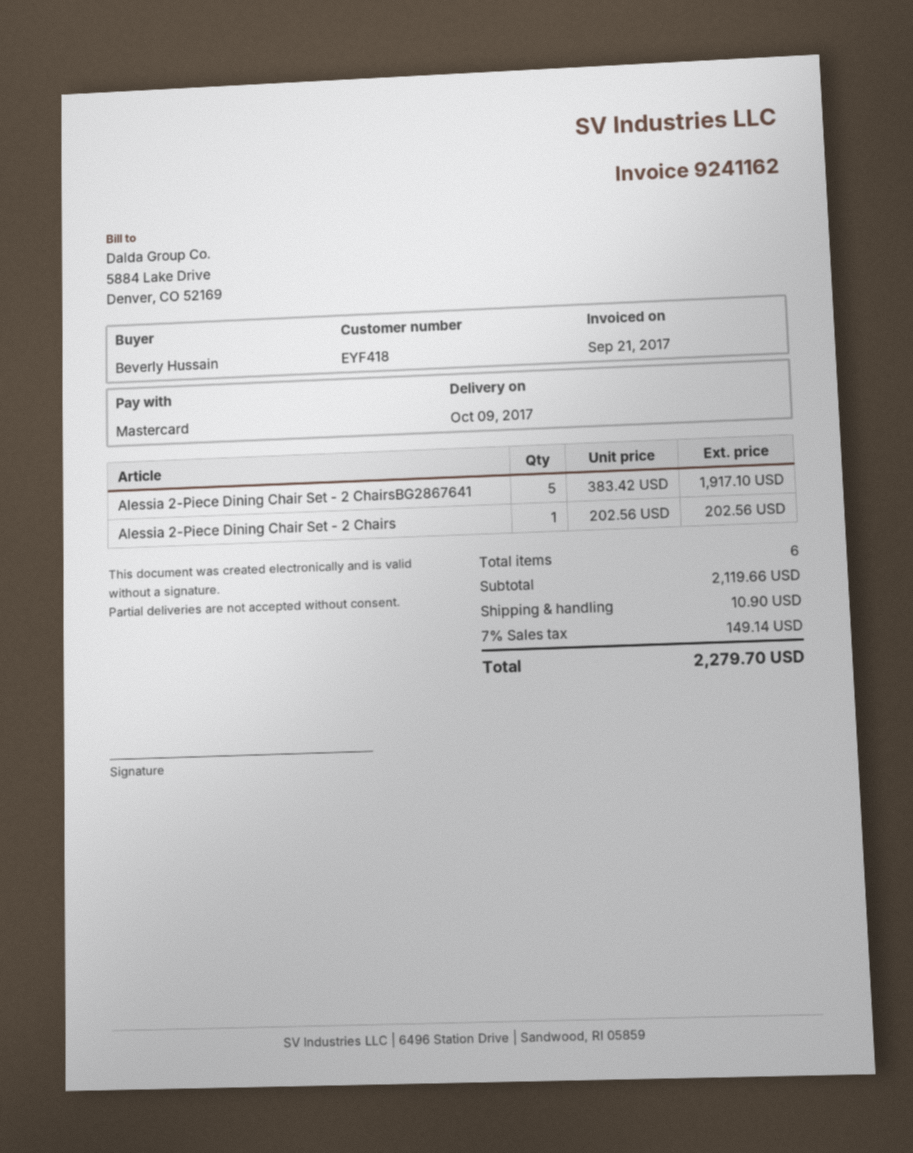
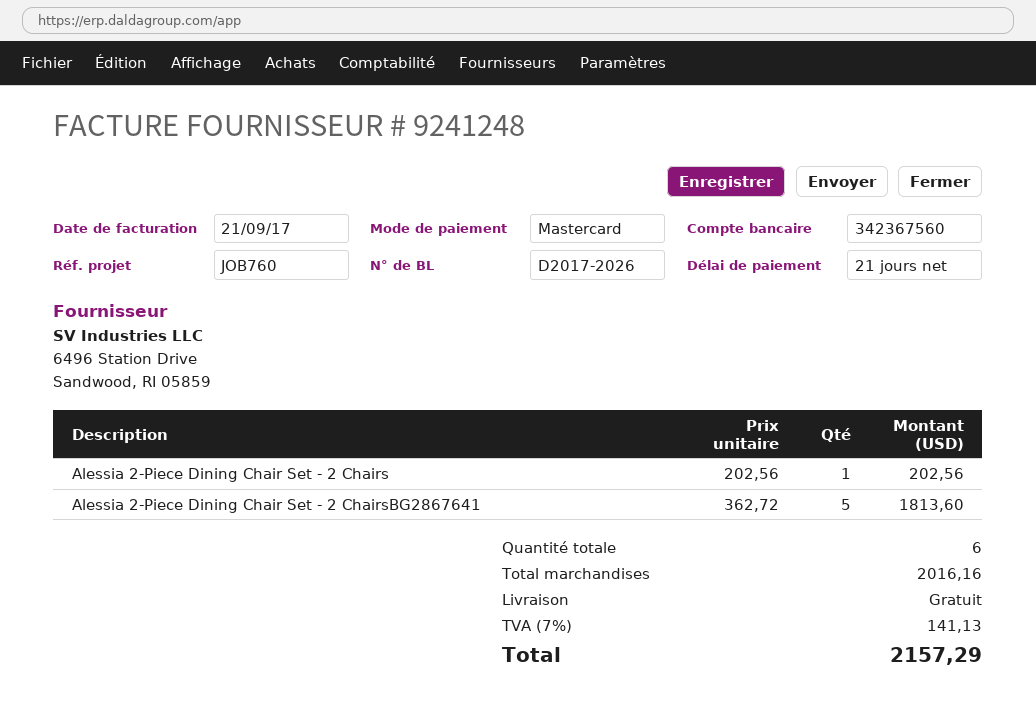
invoice number: 9241162 -> 9241248
Alessia 2-Piece Dining Chair Set - 2 ChairsBG2867641: 5 x 383.42 = 1917.10 -> 5 x 362.72 = 1813.60
subtotal: 2119.66 -> 2016.16
shipping: 10.90 -> 0.00
tax: 7% = 149.14 -> 7% = 141.13
total: 2279.70 -> 2157.29

